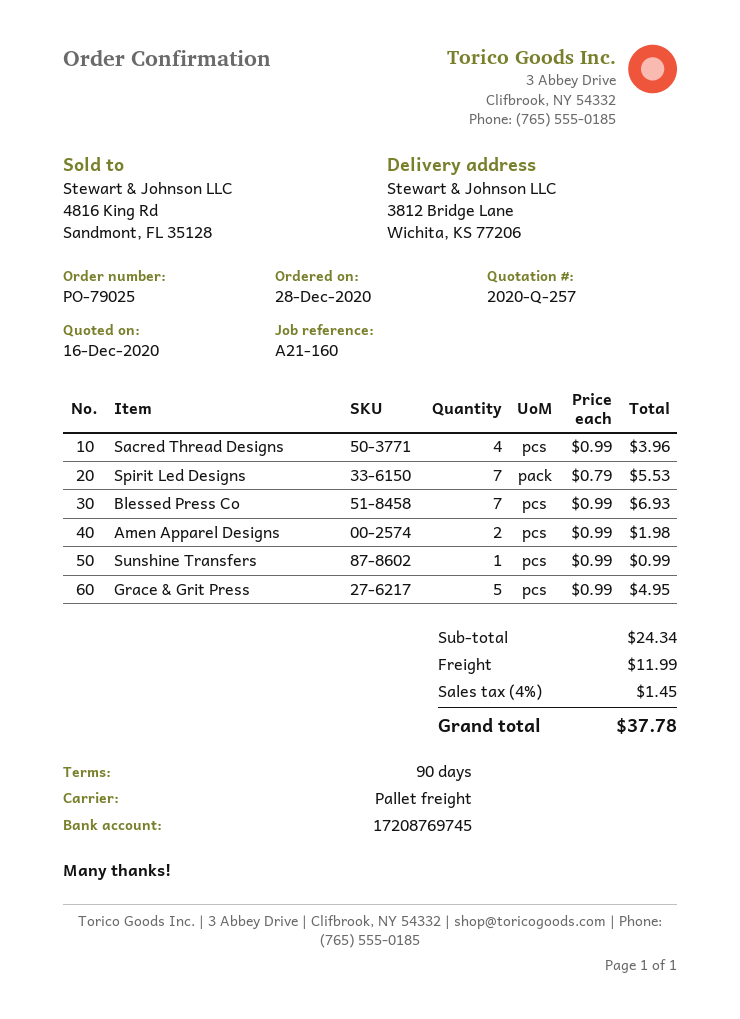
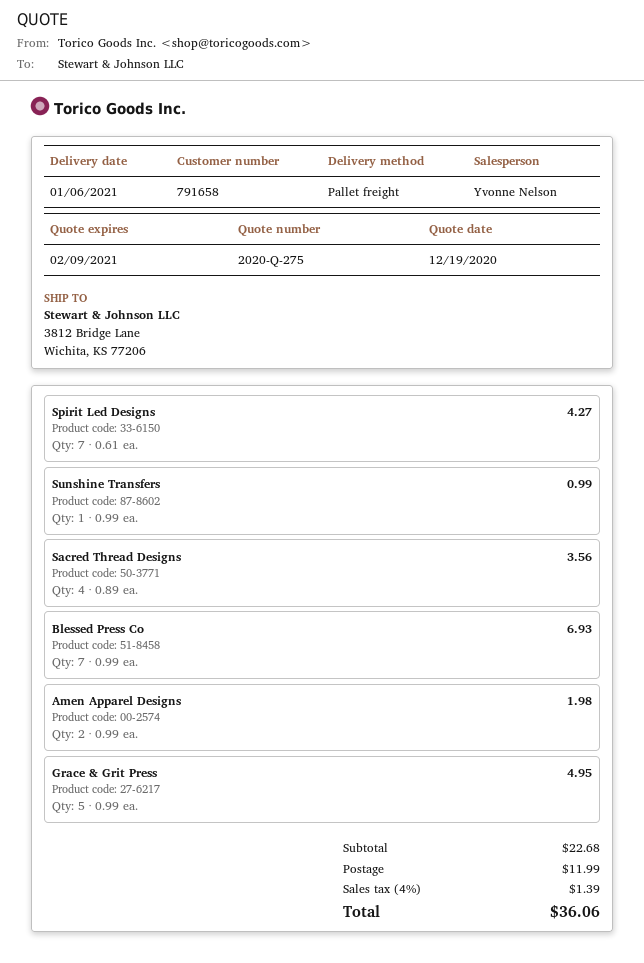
quote number: 2020-Q-257 -> 2020-Q-275
quote date: 2020-12-16 -> 2020-12-19
Sacred Thread Designs: 4 x 0.99 = 3.96 -> 4 x 0.89 = 3.56
Spirit Led Designs: 7 x 0.79 = 5.53 -> 7 x 0.61 = 4.27
subtotal: 24.34 -> 22.68
tax: 4% = 1.45 -> 4% = 1.39
total: 37.78 -> 36.06

